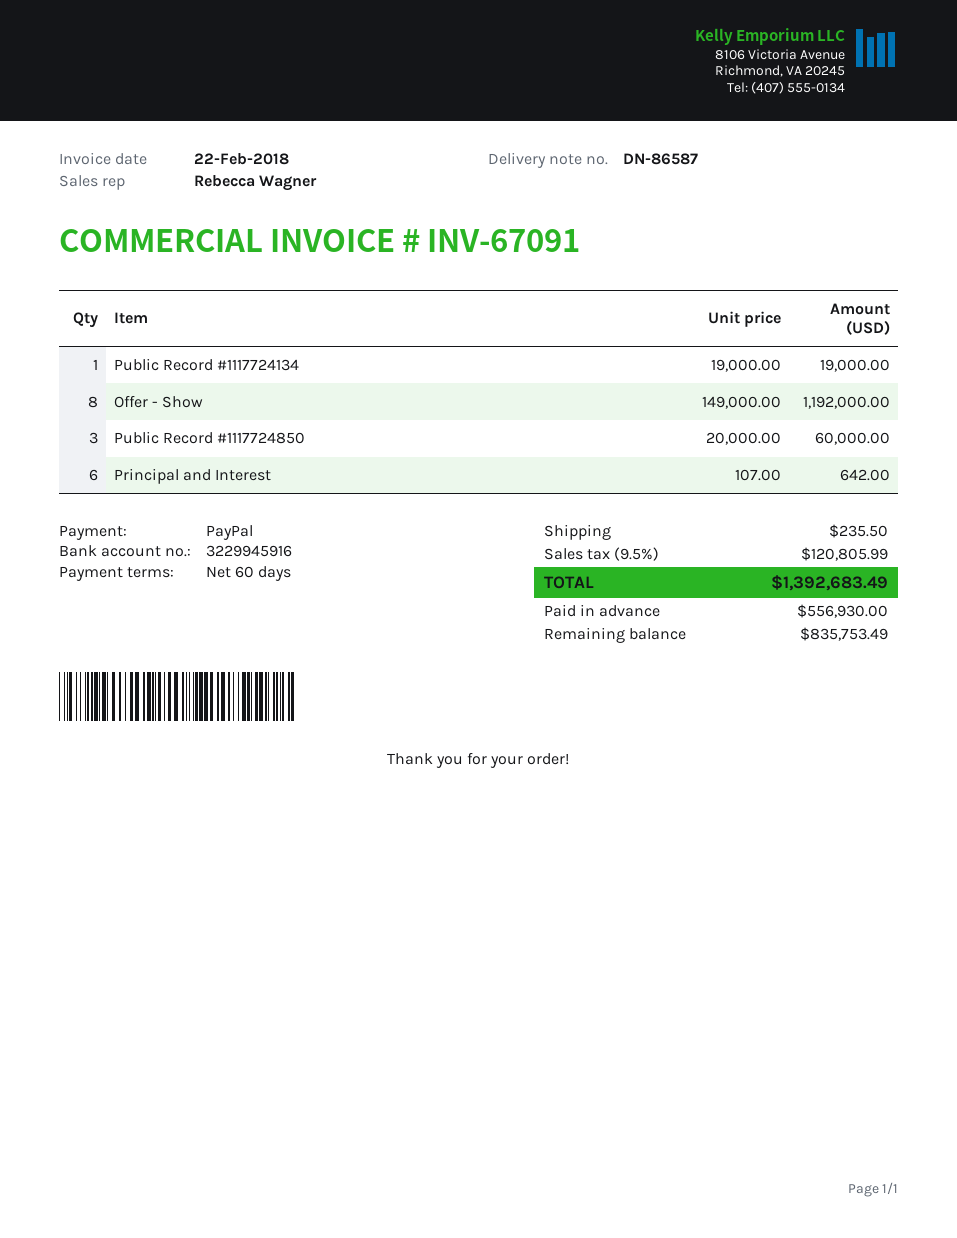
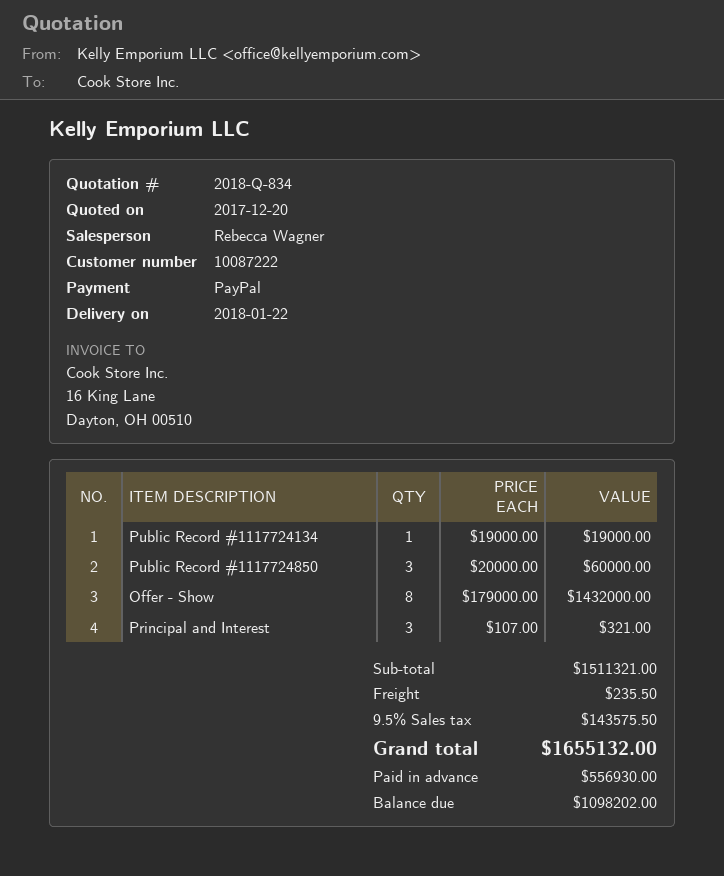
Offer - Show: 8 x 149000.00 = 1192000.00 -> 8 x 179000.00 = 1432000.00
Principal and Interest: 6 x 107.00 = 642.00 -> 3 x 107.00 = 321.00
tax: 9.5% = 120805.99 -> 9.5% = 143575.50
total: 1392683.49 -> 1655132.00
balance: 835753.49 -> 1098202.00

